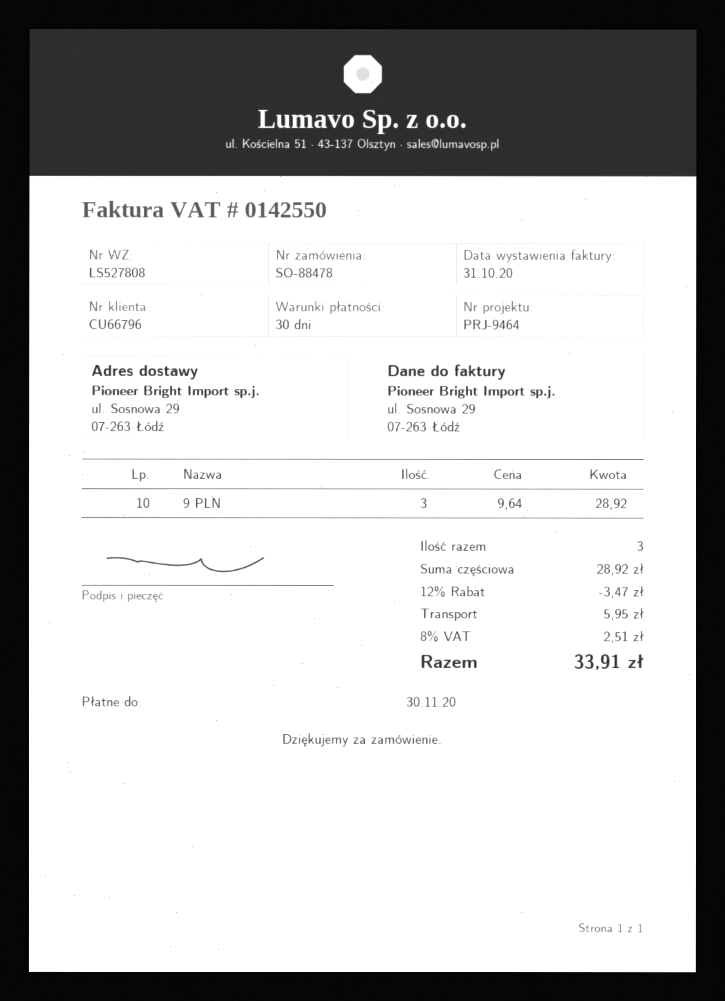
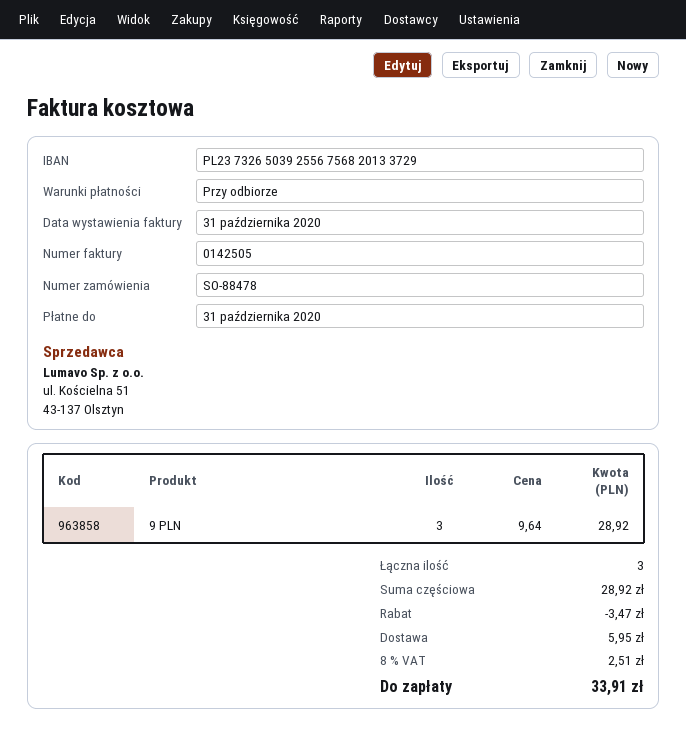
invoice number: 0142550 -> 0142505
payment terms: 30 days -> on receipt
due date: 2020-11-30 -> 2020-10-31

